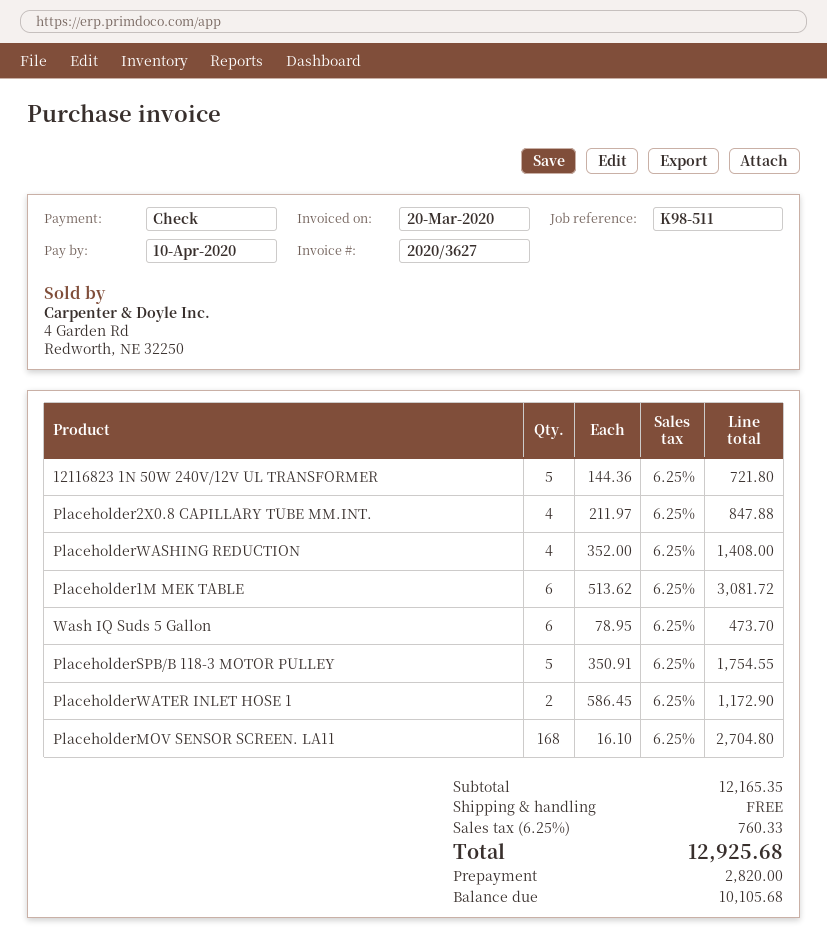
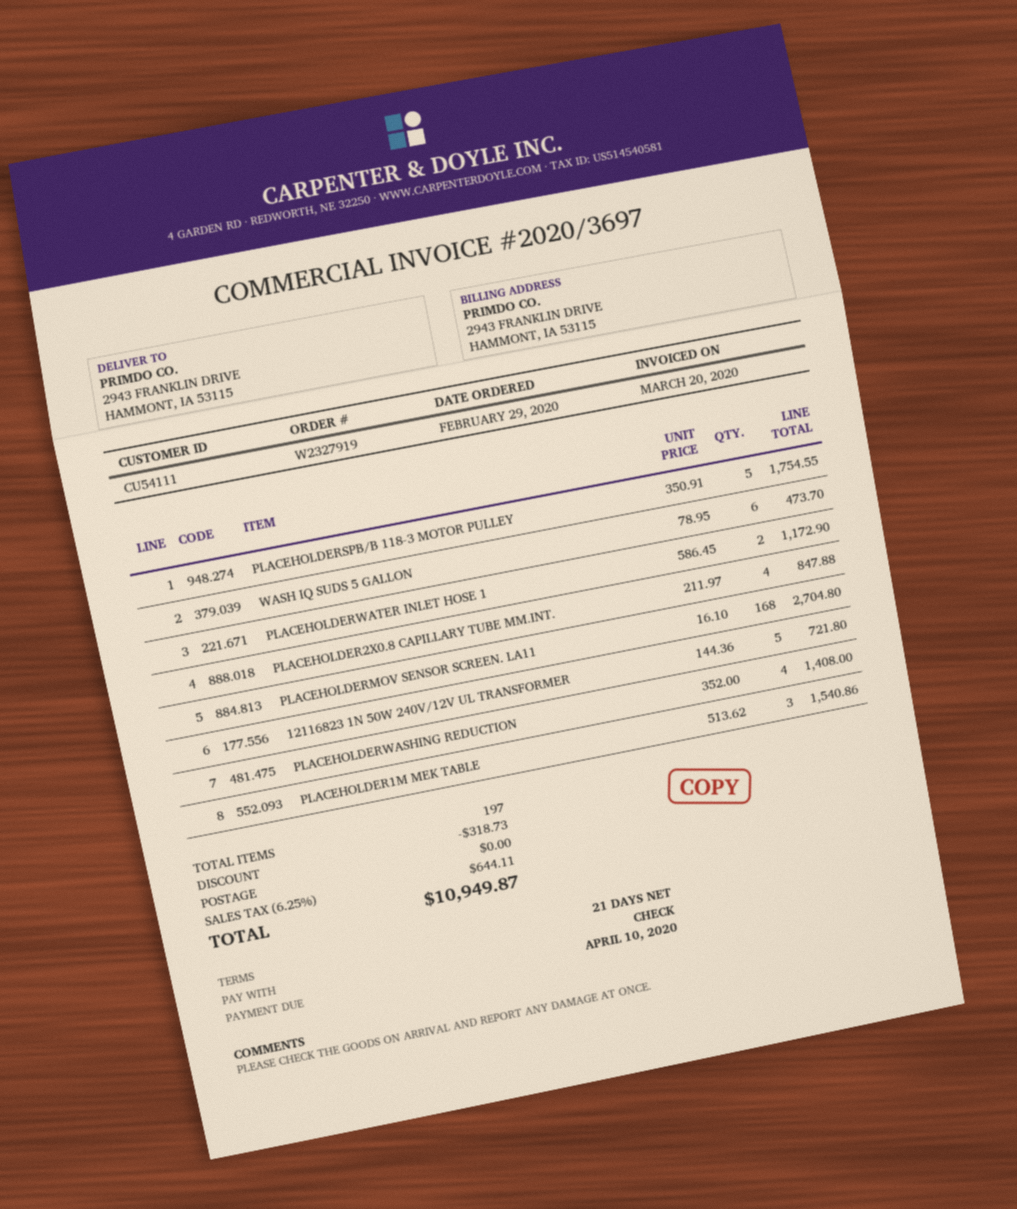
invoice number: 2020/3627 -> 2020/3697
Placeholder1M MEK TABLE: 6 x 513.62 = 3081.72 -> 3 x 513.62 = 1540.86
discount: none -> 318.73
tax: 6.25% = 760.33 -> 6.25% = 644.11
total: 12925.68 -> 10949.87

